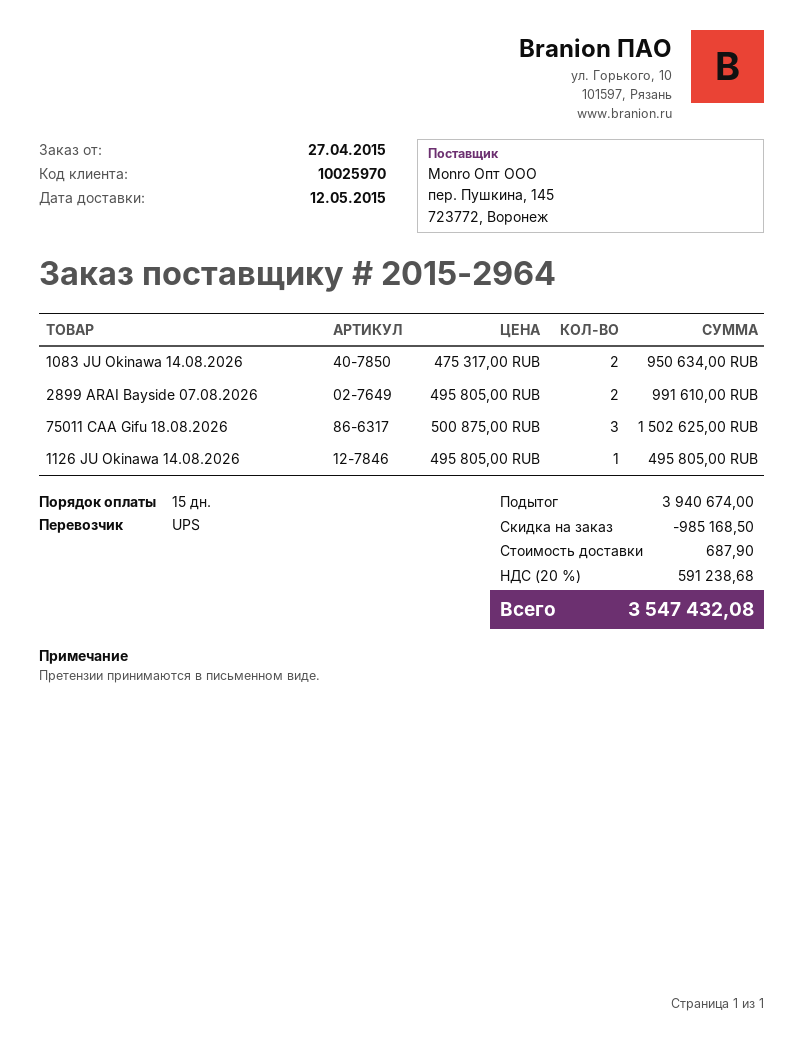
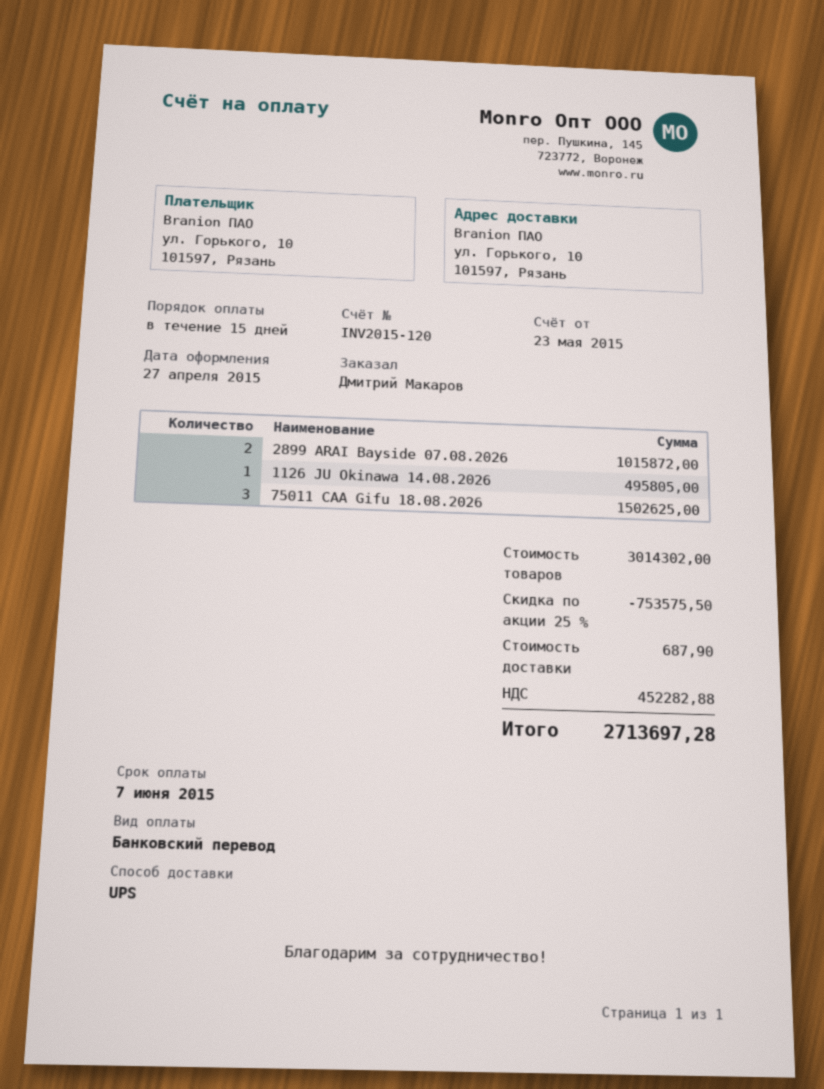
1083 JU Okinawa 14.08.2026: 2 for 950634.00 -> none
2899 ARAI Bayside 07.08.2026: 2 for 991610.00 -> 2 for 1015872.00
subtotal: 3940674.00 -> 3014302.00
discount: 985168.50 -> 753575.50
tax: 591238.68 -> 452282.88
total: 3547432.08 -> 2713697.28

